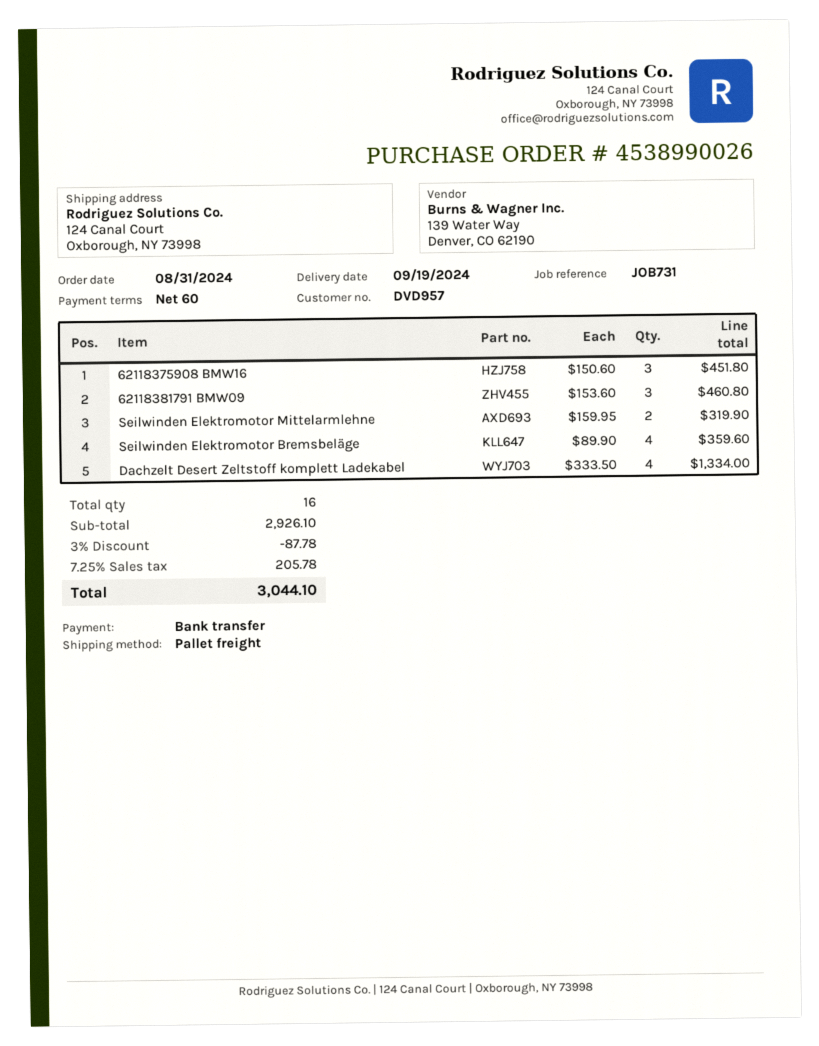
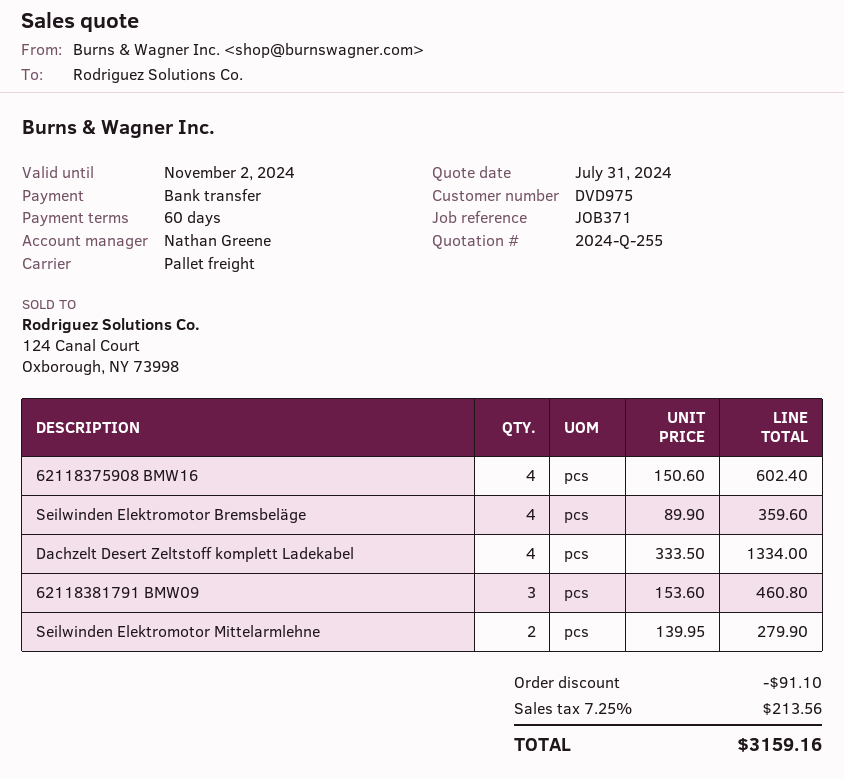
customer number: DVD957 -> DVD975
reference: JOB731 -> JOB371
62118375908 BMW16: 3 x 150.60 = 451.80 -> 4 x 150.60 = 602.40
Seilwinden Elektromotor Mittelarmlehne: 2 x 159.95 = 319.90 -> 2 x 139.95 = 279.90
discount: 87.78 -> 91.10
tax: 7.25% = 205.78 -> 7.25% = 213.56
total: 3044.10 -> 3159.16

